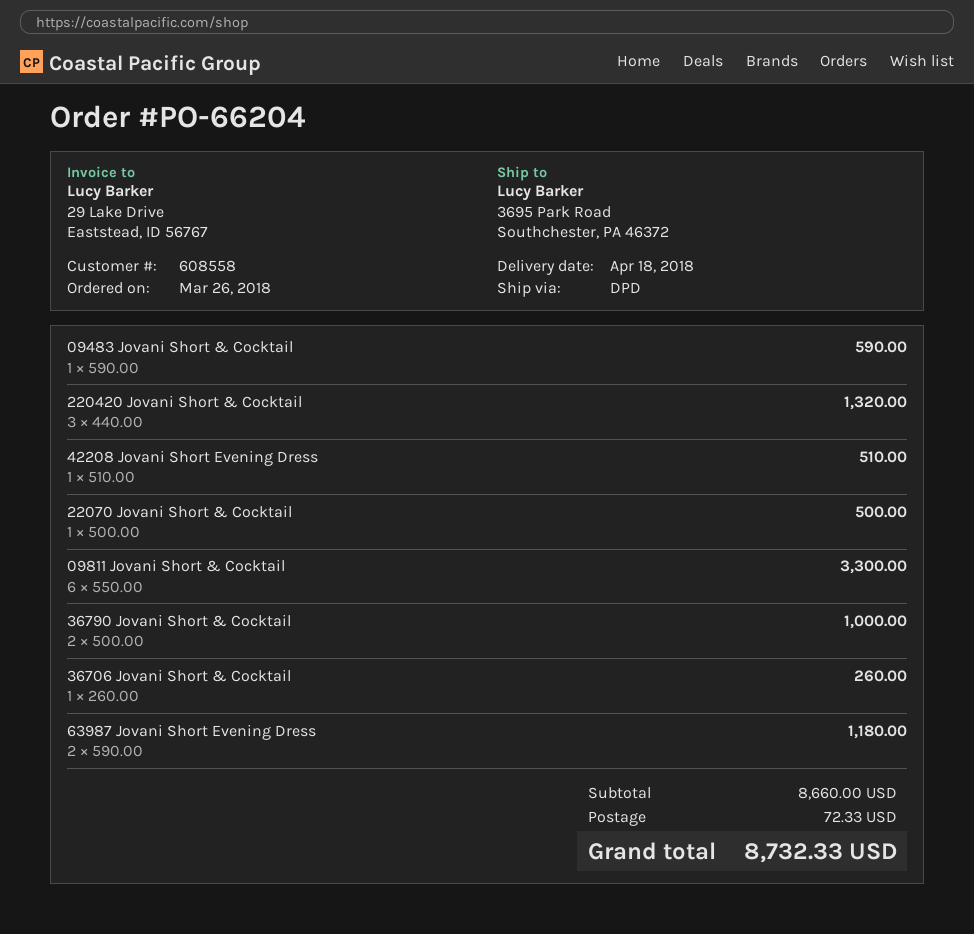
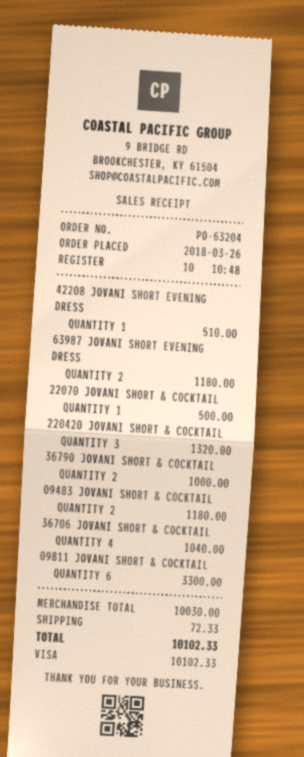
order number: PO-66204 -> PO-63204
09483 Jovani Short & Cocktail: 1 for 590.00 -> 2 for 1180.00
36706 Jovani Short & Cocktail: 1 for 260.00 -> 4 for 1040.00
subtotal: 8660.00 -> 10030.00
total: 8732.33 -> 10102.33

